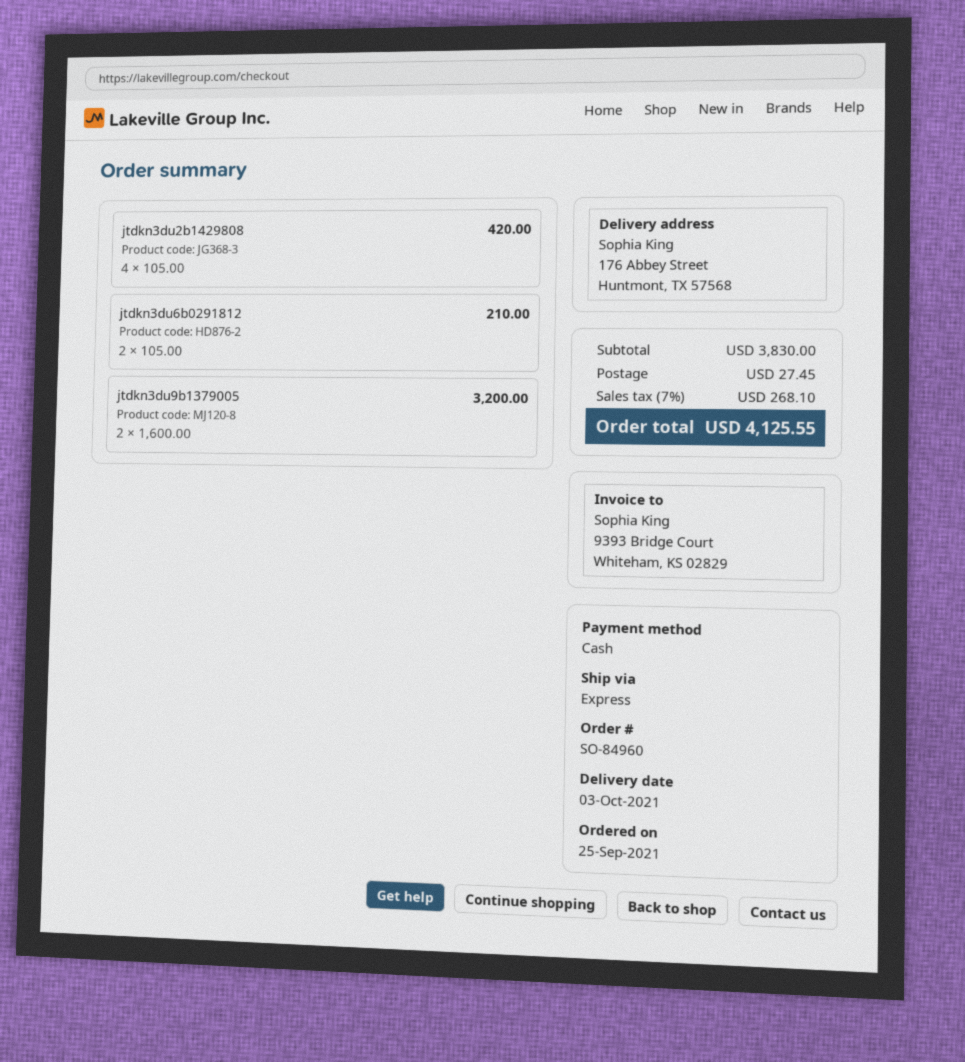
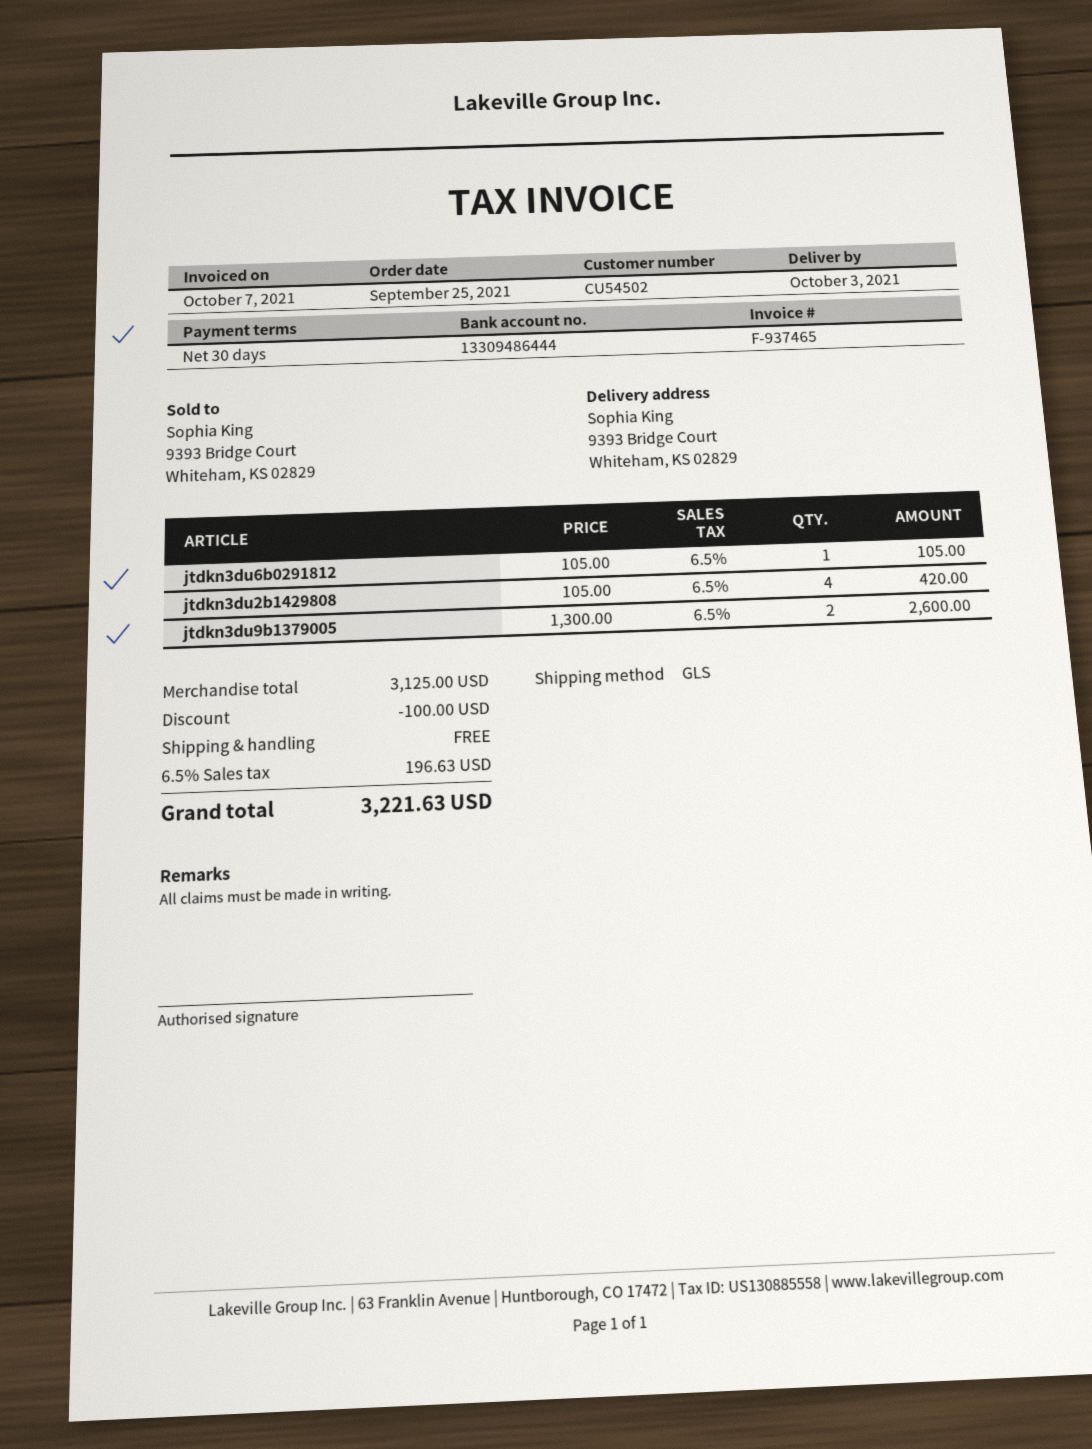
shipping method: express -> GLS
ship to: 176 Abbey Street, Huntmont, TX 57568 -> 9393 Bridge Court, Whiteham, KS 02829
jtdkn3du6b0291812: 2 x 105.00 = 210.00 -> 1 x 105.00 = 105.00
jtdkn3du9b1379005: 2 x 1600.00 = 3200.00 -> 2 x 1300.00 = 2600.00
subtotal: 3830.00 -> 3125.00
discount: none -> 100.00
shipping: 27.45 -> 0.00
tax: 7% = 268.10 -> 6.5% = 196.63
total: 4125.55 -> 3221.63

